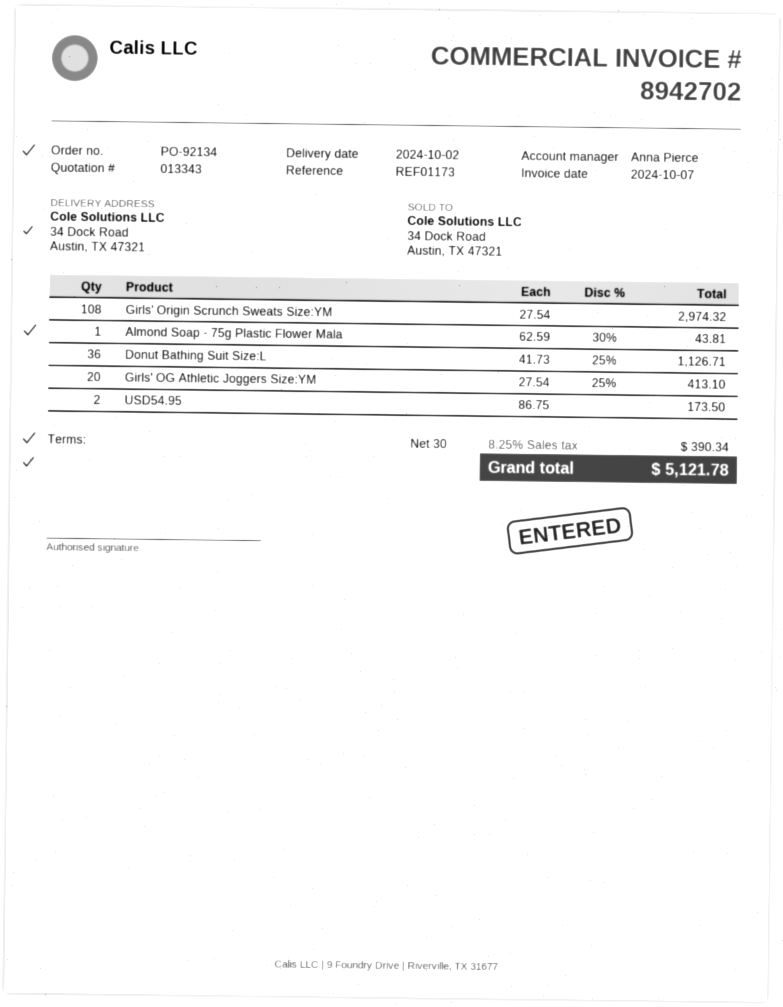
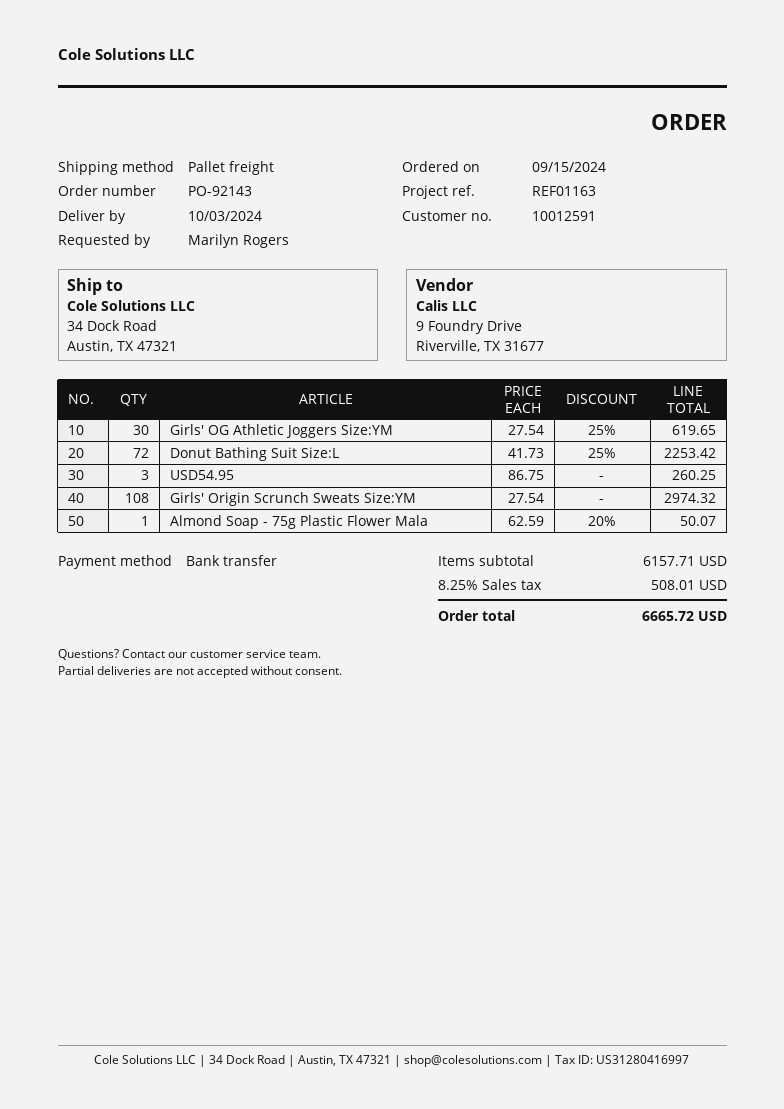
order number: PO-92134 -> PO-92143
delivery date: 2024-10-02 -> 2024-10-03
reference: REF01173 -> REF01163
Almond Soap - 75g Plastic Flower Mala: 1 x 62.59 - 30% = 43.81 -> 1 x 62.59 - 20% = 50.07
Donut Bathing Suit Size:L: 36 x 41.73 - 25% = 1126.71 -> 72 x 41.73 - 25% = 2253.42
Girls' OG Athletic Joggers Size:YM: 20 x 27.54 - 25% = 413.10 -> 30 x 27.54 - 25% = 619.65
USD54.95: 2 x 86.75 = 173.50 -> 3 x 86.75 = 260.25
tax: 8.25% = 390.34 -> 8.25% = 508.01
total: 5121.78 -> 6665.72

